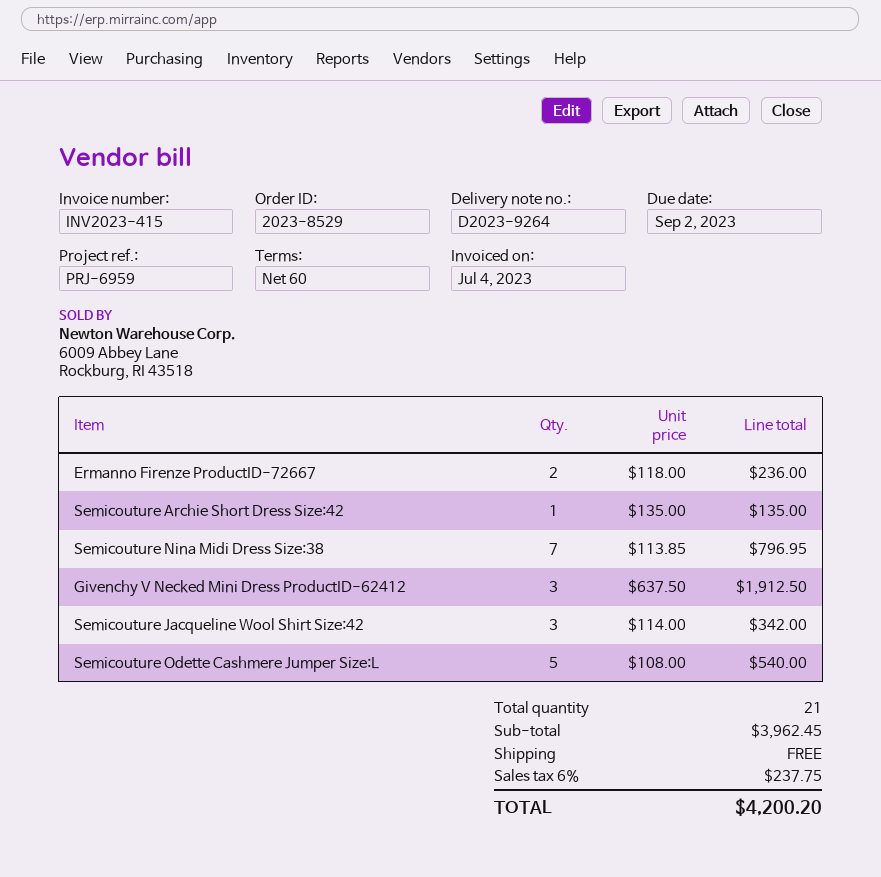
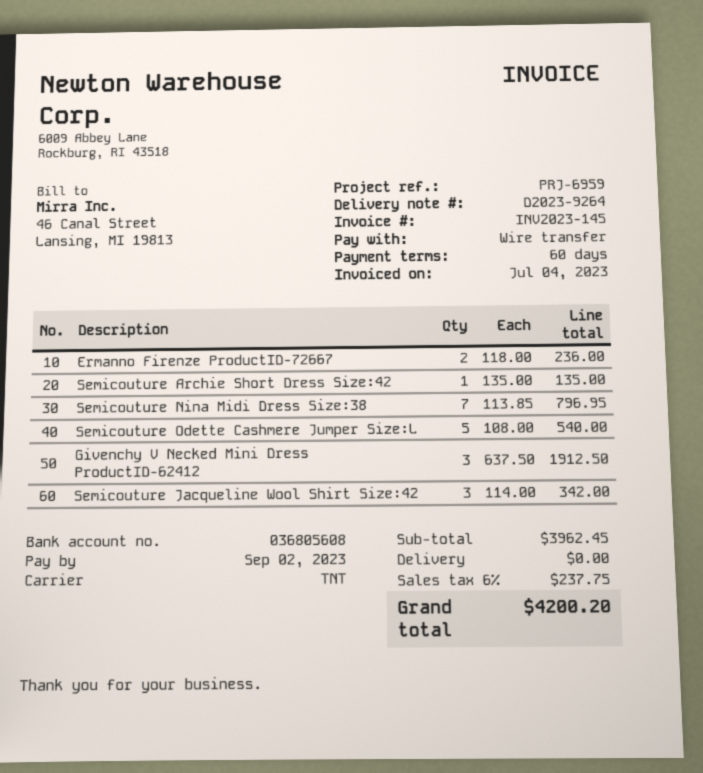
invoice number: INV2023-415 -> INV2023-145

